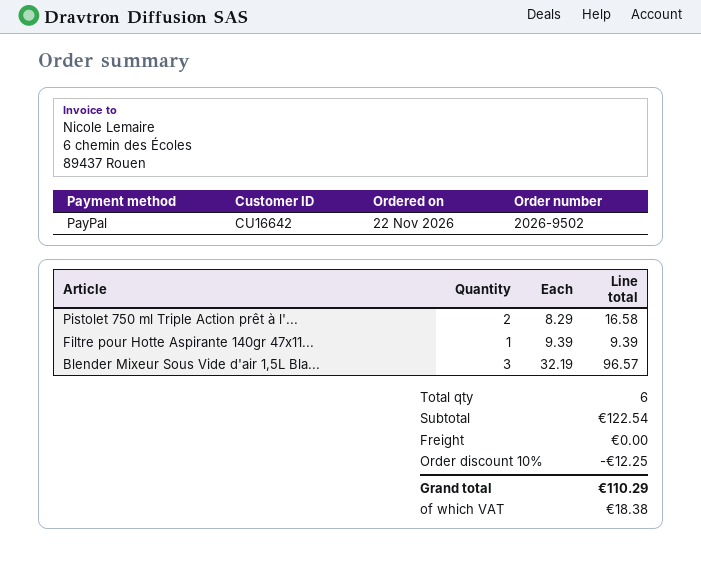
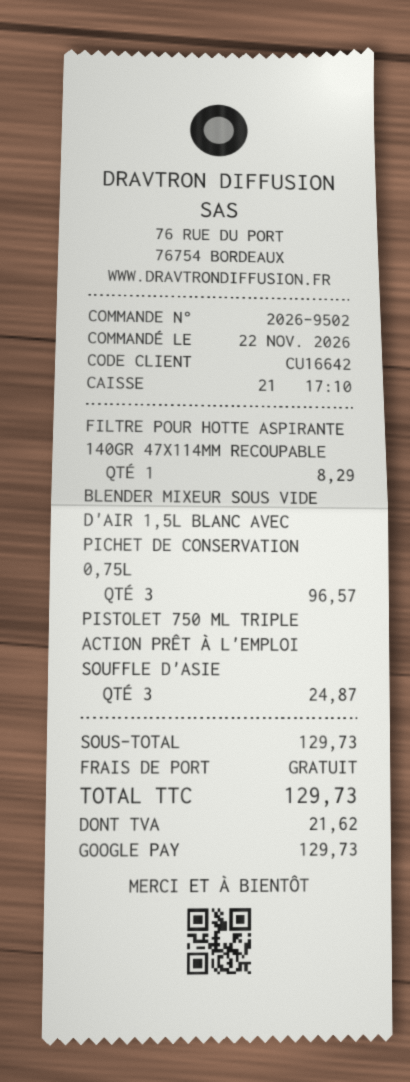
payment method: PayPal -> Google Pay
Pistolet 750 ml Triple Action prêt à l'...: 2 for 16.58 -> 3 for 24.87
Filtre pour Hotte Aspirante 140gr 47x11...: 1 for 9.39 -> 1 for 8.29
subtotal: 122.54 -> 129.73
discount: 10% = 12.25 -> none
tax: 18.38 -> 21.62
total: 110.29 -> 129.73

